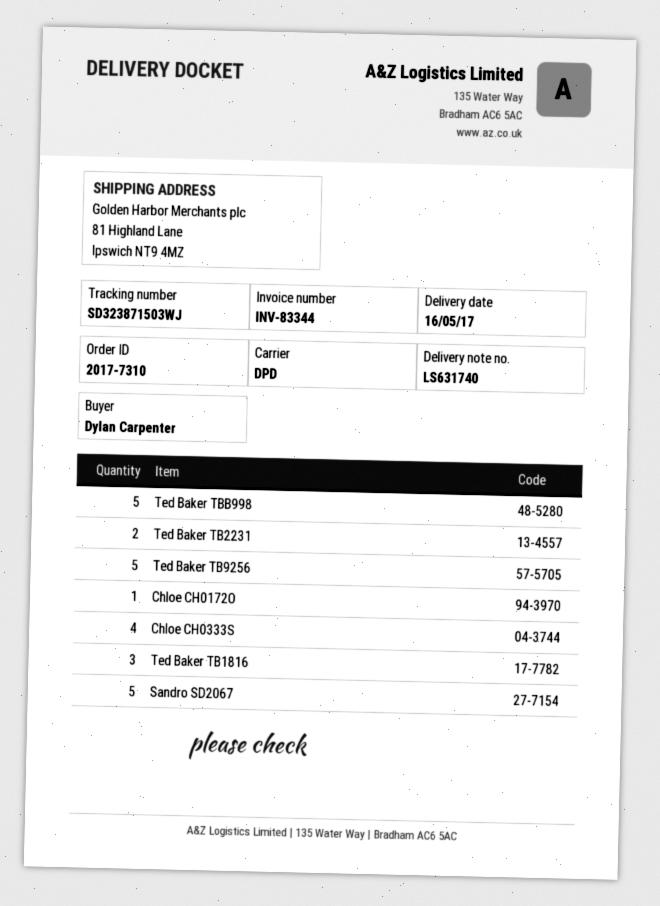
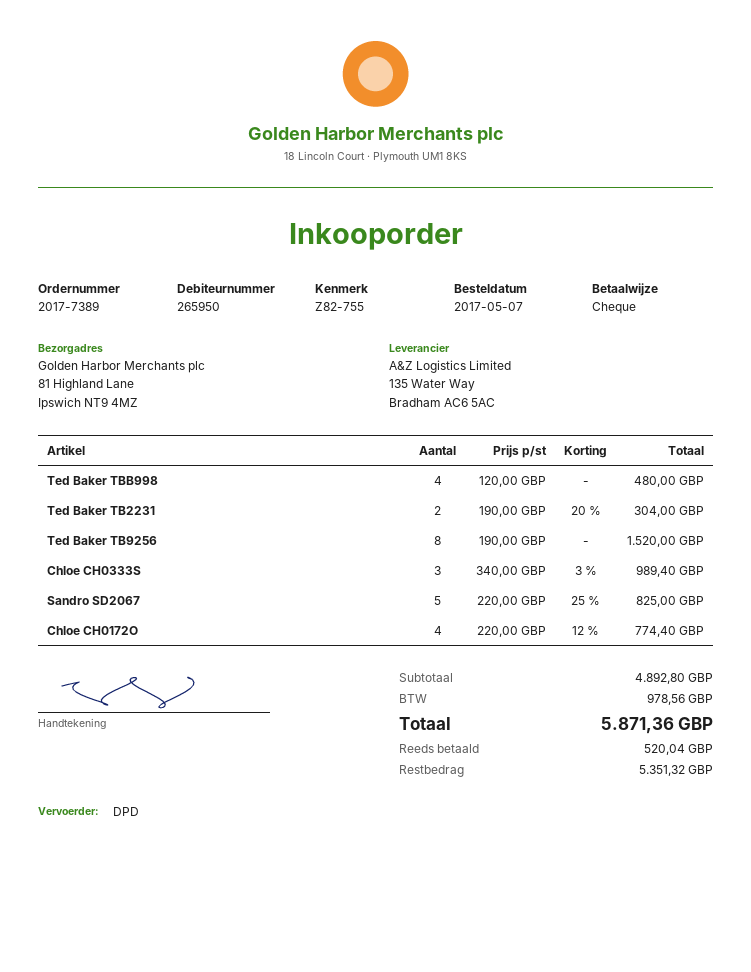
order number: 2017-7310 -> 2017-7389
Ted Baker TBB998: 5 -> 4
Ted Baker TB9256: 5 -> 8
Chloe CH0172O: 1 -> 4
Chloe CH0333S: 4 -> 3
Ted Baker TB1816: 3 -> none

